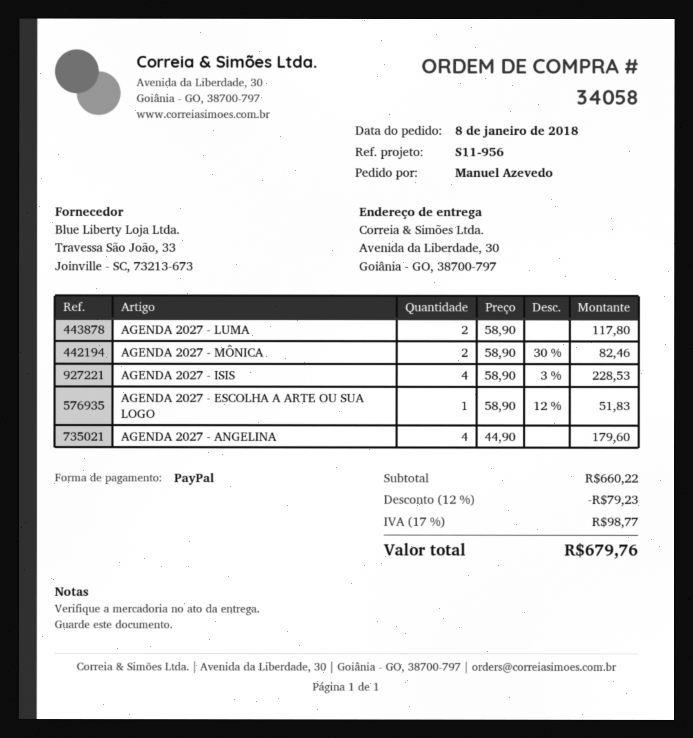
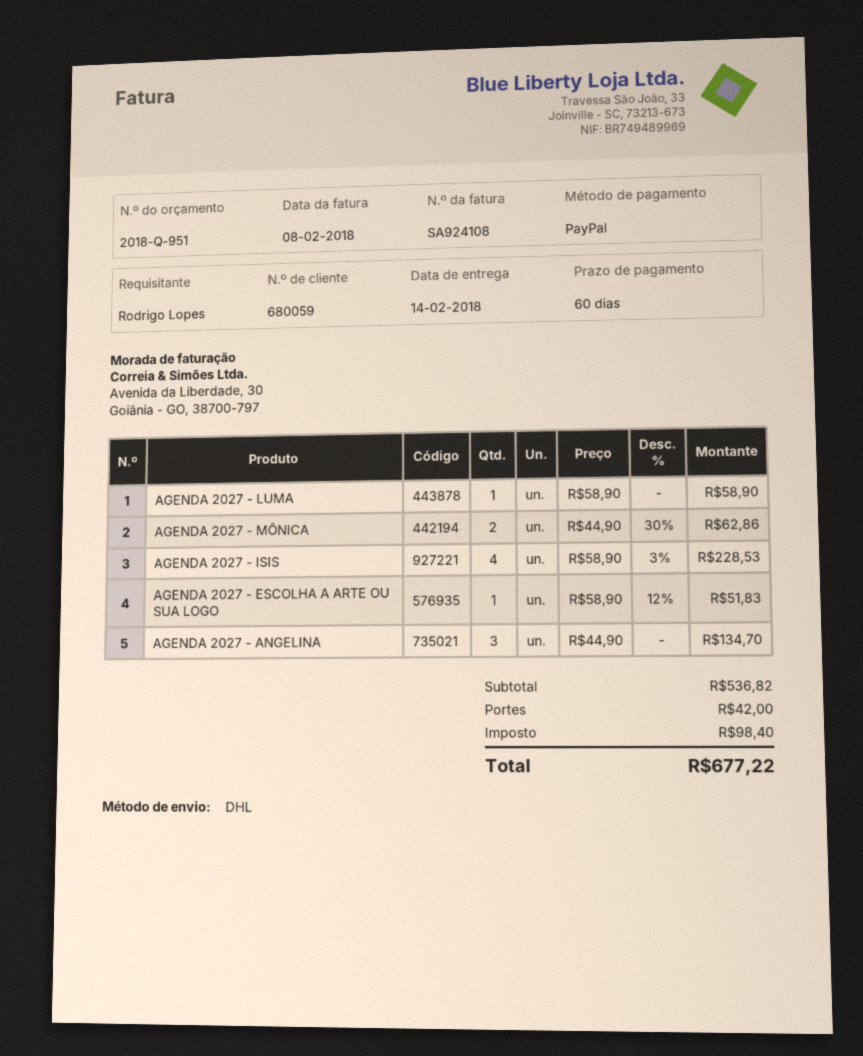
ordered by: Manuel Azevedo -> Rodrigo Lopes
AGENDA 2027 - LUMA: 2 x 58.90 = 117.80 -> 1 x 58.90 = 58.90
AGENDA 2027 - MÔNICA: 2 x 58.90 - 30% = 82.46 -> 2 x 44.90 - 30% = 62.86
AGENDA 2027 - ANGELINA: 4 x 44.90 = 179.60 -> 3 x 44.90 = 134.70
subtotal: 660.22 -> 536.82
discount: 12% = 79.23 -> none
shipping: none -> 42.00
tax: 98.77 -> 98.40
total: 679.76 -> 677.22

